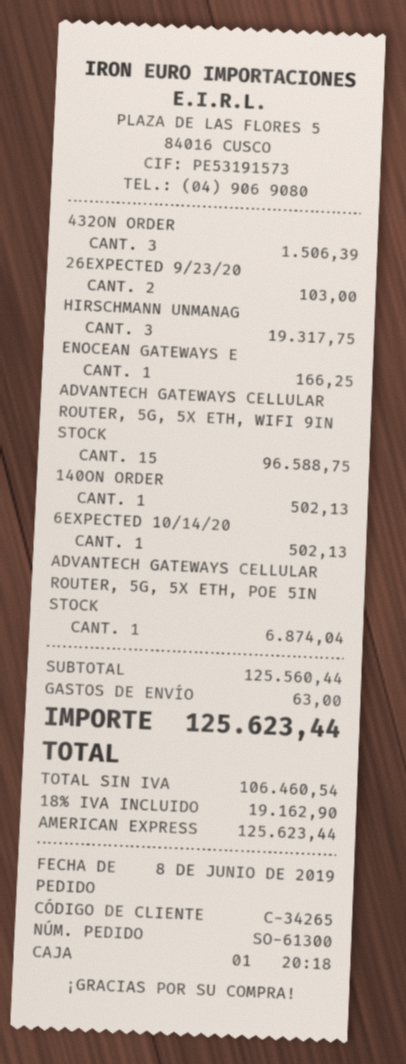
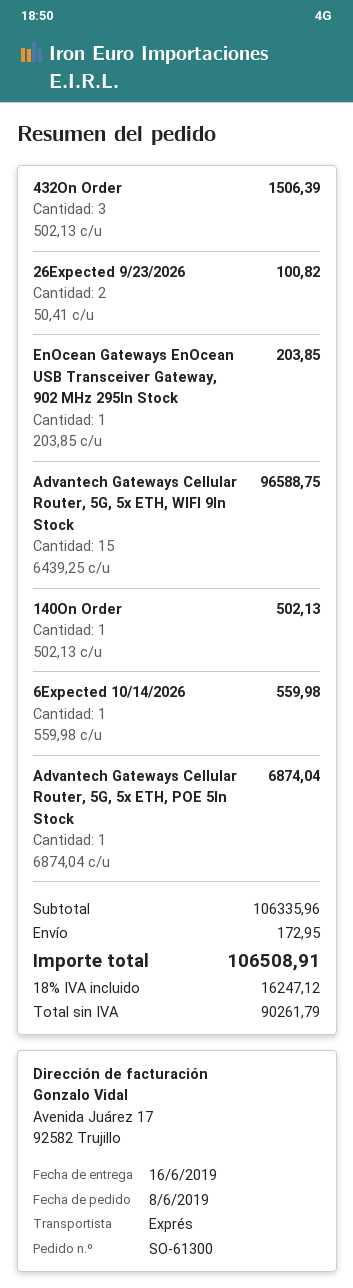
26EXPECTED 9/23/20: 2 for 103.00 -> 2 for 100.82
HIRSCHMANN UNMANAG: 3 for 19317.75 -> none
ENOCEAN GATEWAYS E: 1 for 166.25 -> 1 for 203.85
6EXPECTED 10/14/20: 1 for 502.13 -> 1 for 559.98
subtotal: 125560.44 -> 106335.96
shipping: 63.00 -> 172.95
net: 106460.54 -> 90261.79
tax: 18% = 19162.90 -> 18% = 16247.12
total: 125623.44 -> 106508.91

